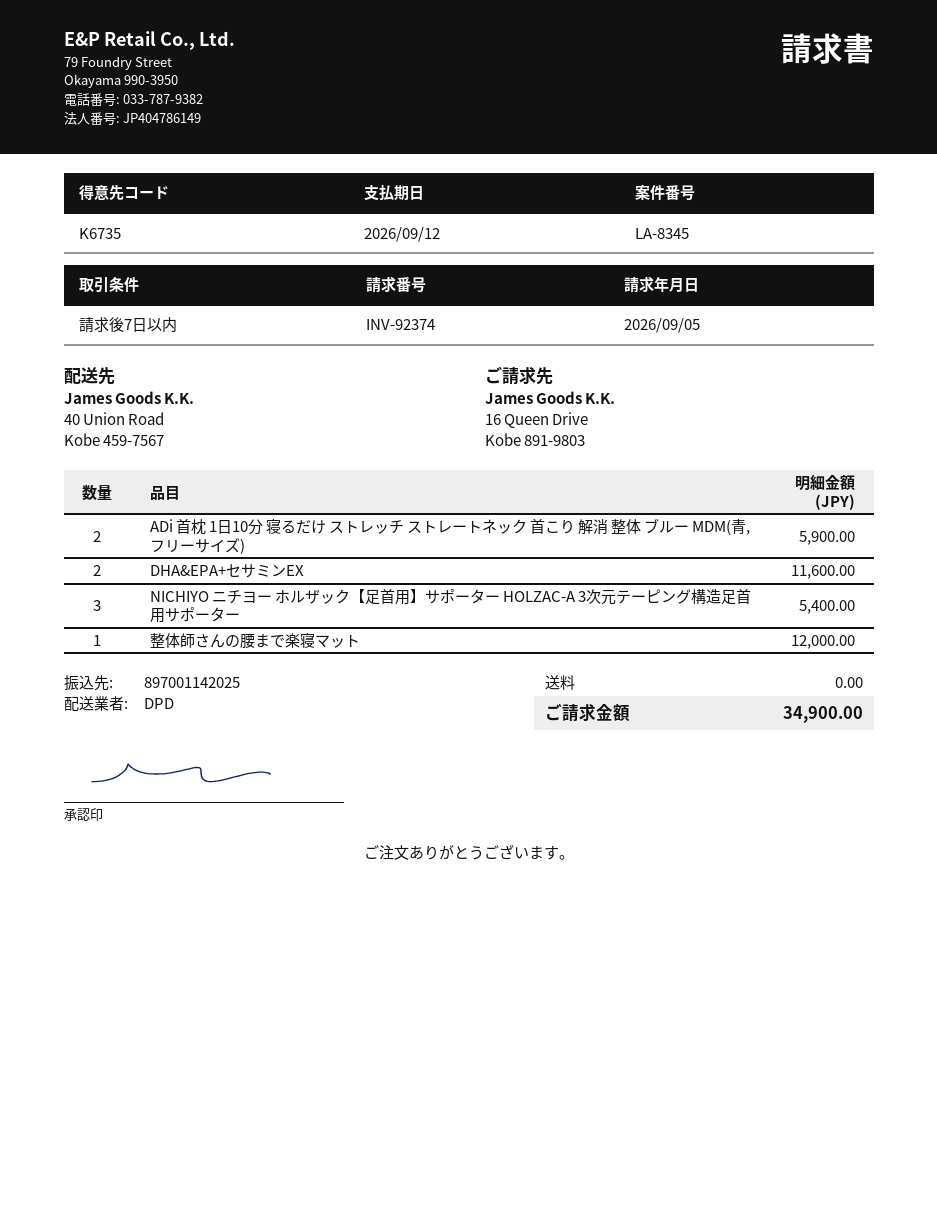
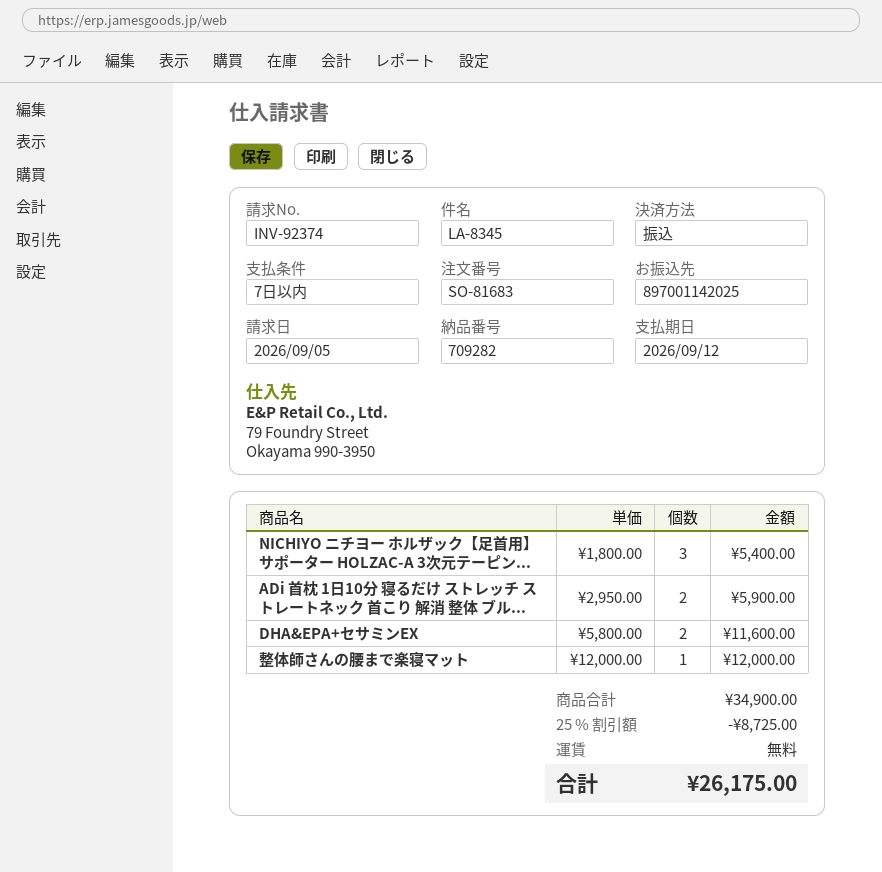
discount: none -> 25% = 8725.00
total: 34900.00 -> 26175.00

